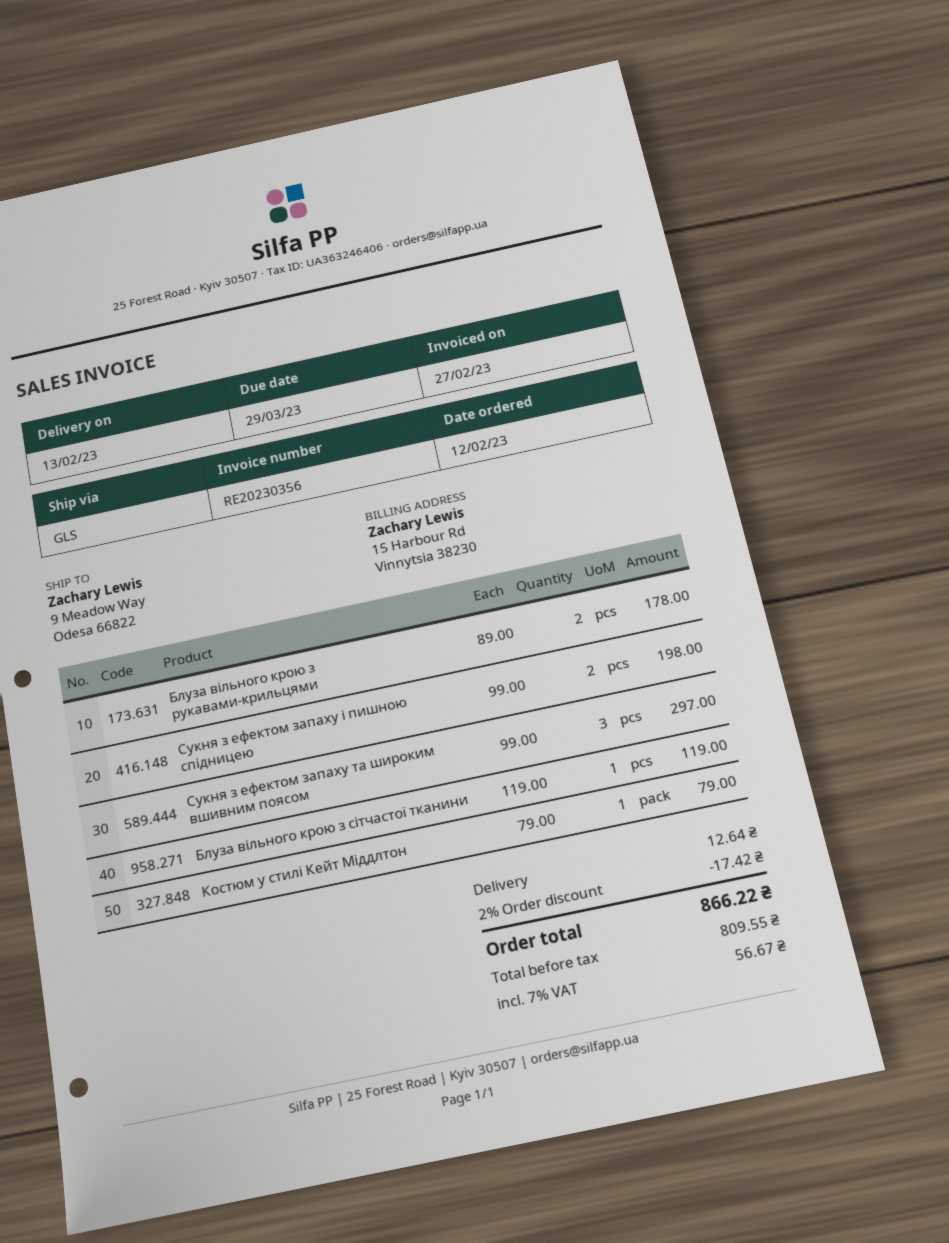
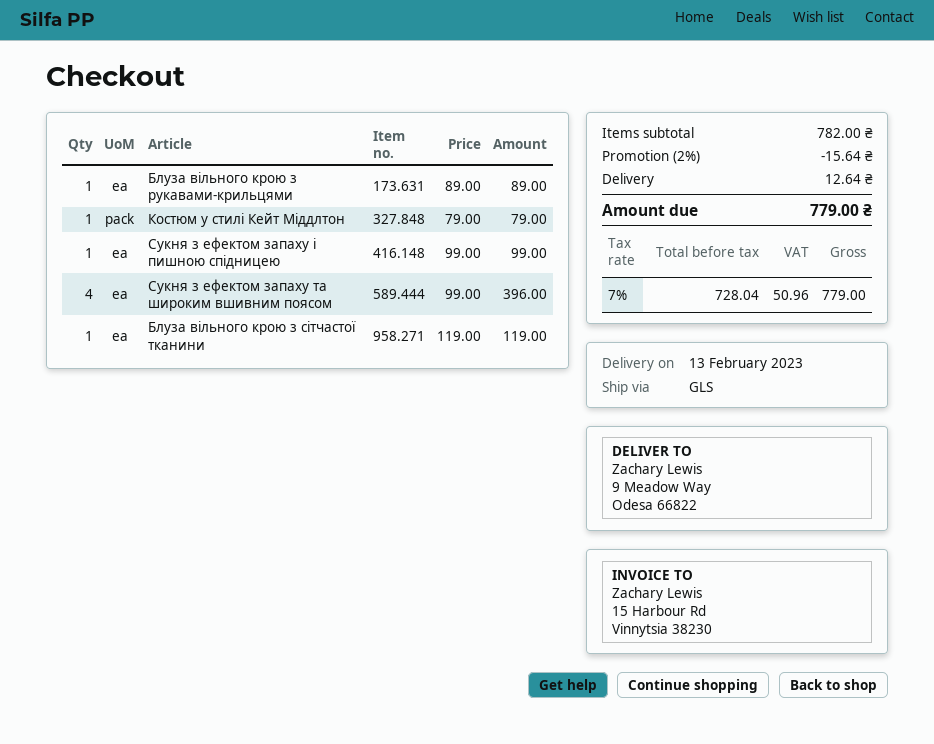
Блуза вільного крою з рукавами-крильцями: 2 x 89.00 = 178.00 -> 1 x 89.00 = 89.00
Сукня з ефектом запаху і пишною спідницею: 2 x 99.00 = 198.00 -> 1 x 99.00 = 99.00
Сукня з ефектом запаху та широким вшивним поясом: 3 x 99.00 = 297.00 -> 4 x 99.00 = 396.00
discount: 2% = 17.42 -> 2% = 15.64
net: 809.55 -> 728.04
tax: 7% = 56.67 -> 7% = 50.96
total: 866.22 -> 779.00

